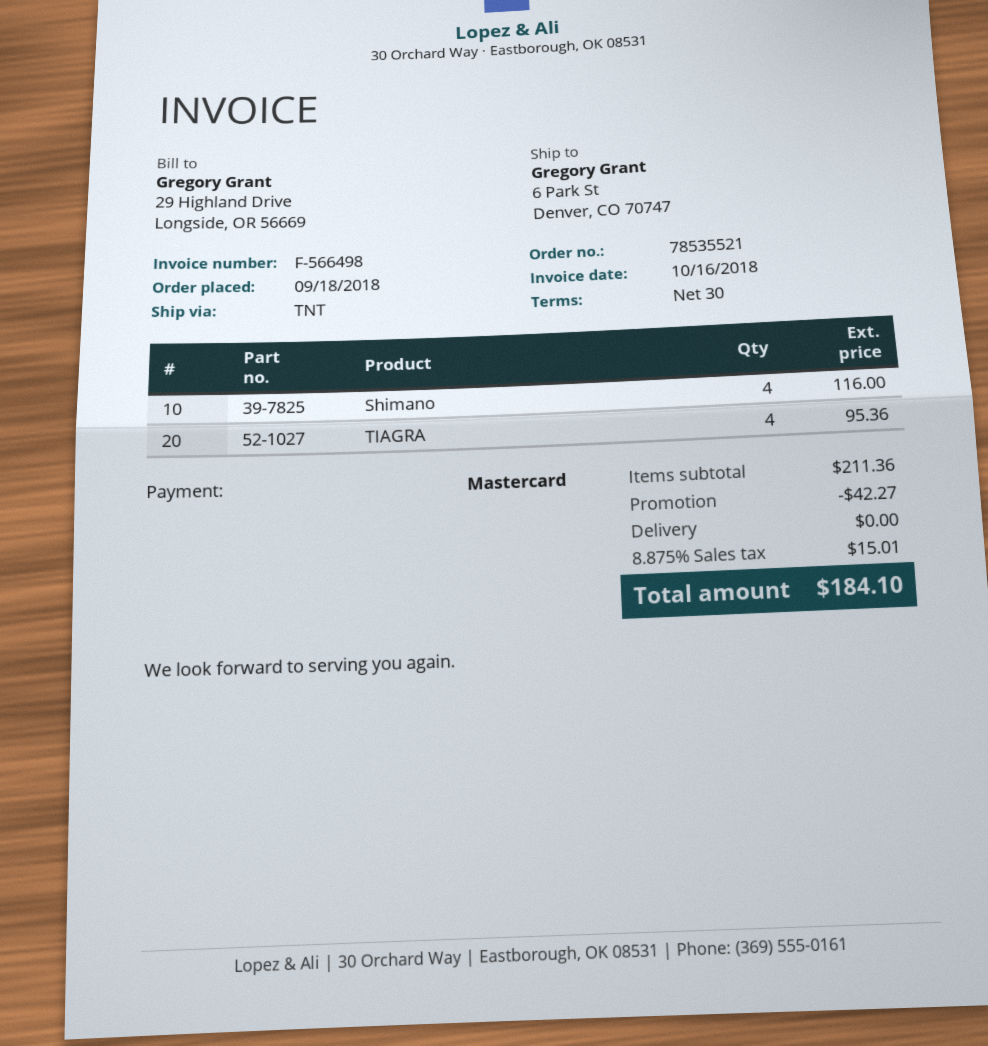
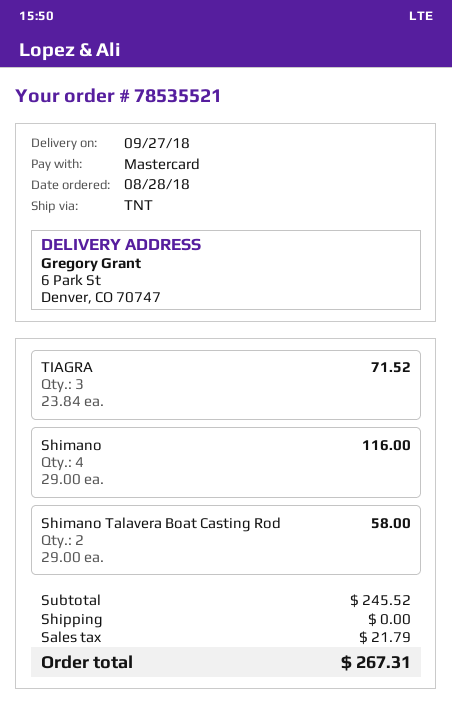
order date: 2018-09-18 -> 2018-08-28
TIAGRA: 4 for 95.36 -> 3 for 71.52
Shimano Talavera Boat Casting Rod: none -> 2 for 58.00
subtotal: 211.36 -> 245.52
discount: 42.27 -> none
tax: 15.01 -> 21.79
total: 184.10 -> 267.31

